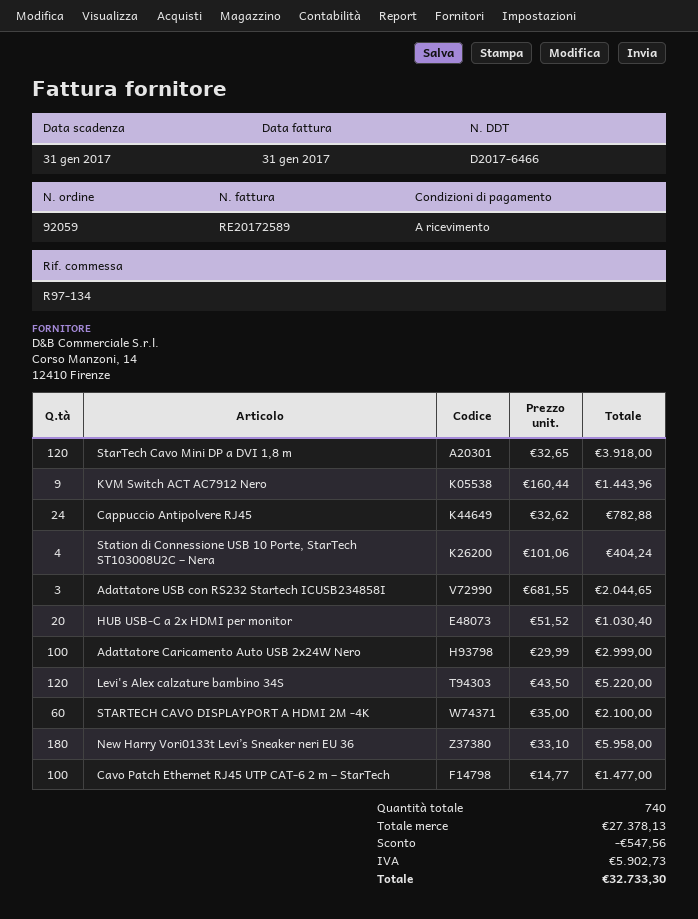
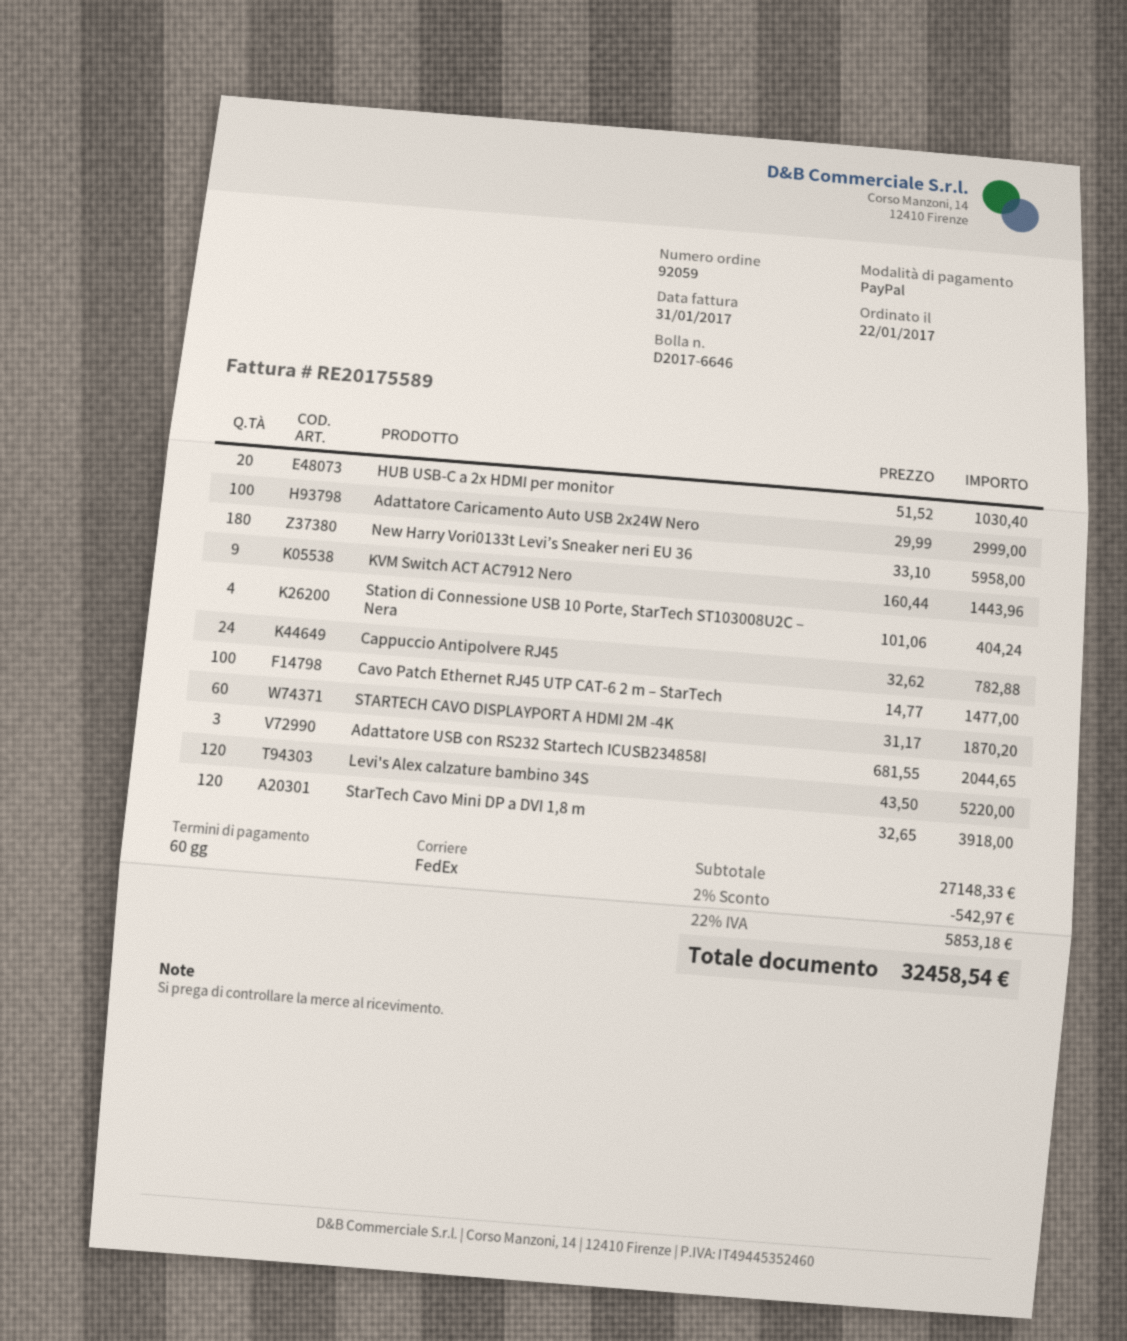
delivery note number: D2017-6466 -> D2017-6646
invoice number: RE20172589 -> RE20175589
payment terms: on receipt -> 60 days
STARTECH CAVO DISPLAYPORT A HDMI 2M -4K: 60 x 35.00 = 2100.00 -> 60 x 31.17 = 1870.20
subtotal: 27378.13 -> 27148.33
discount: 547.56 -> 542.97
tax: 5902.73 -> 5853.18
total: 32733.30 -> 32458.54

